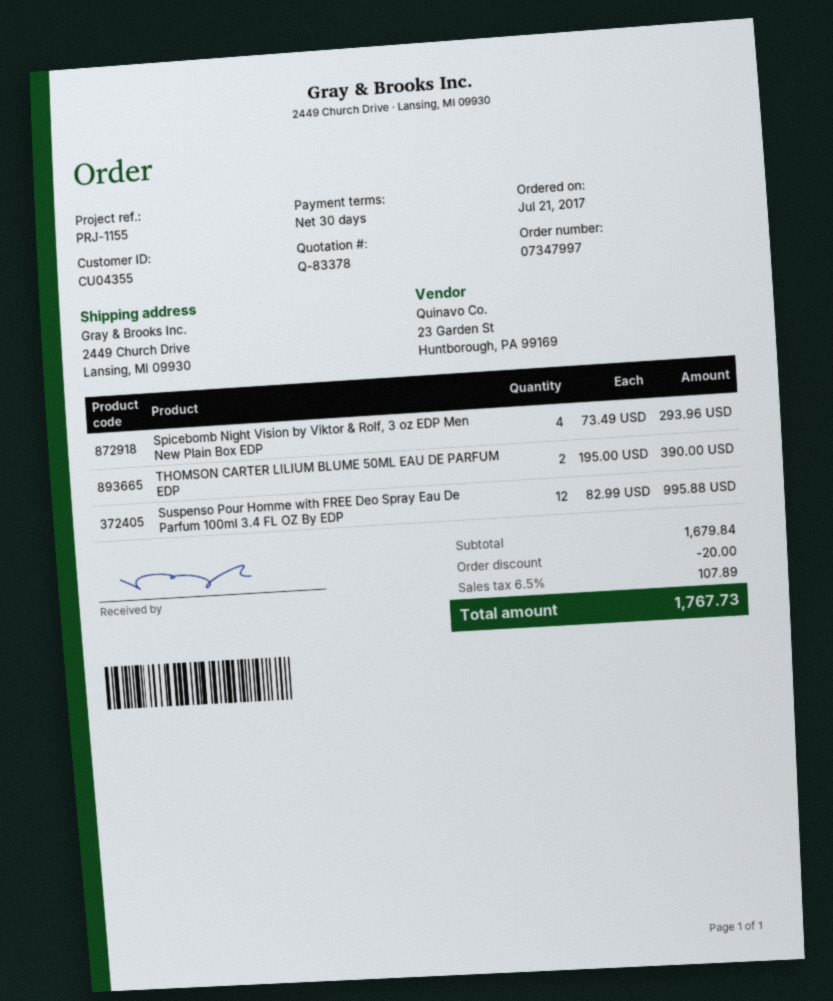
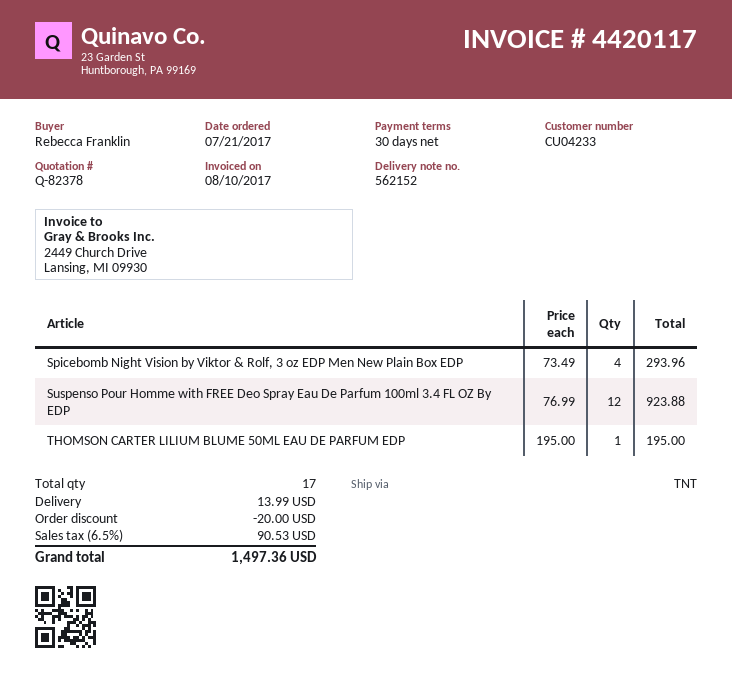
quote number: Q-83378 -> Q-82378
customer number: CU04355 -> CU04233
THOMSON CARTER LILIUM BLUME 50ML EAU DE PARFUM EDP: 2 x 195.00 = 390.00 -> 1 x 195.00 = 195.00
Suspenso Pour Homme with FREE Deo Spray Eau De Parfum 100ml 3.4 FL OZ By EDP: 12 x 82.99 = 995.88 -> 12 x 76.99 = 923.88
shipping: none -> 13.99
tax: 6.5% = 107.89 -> 6.5% = 90.53
total: 1767.73 -> 1497.36

